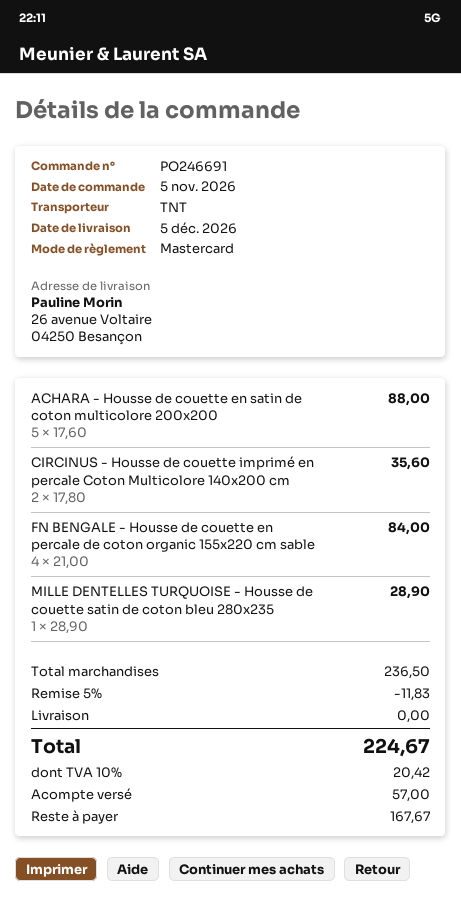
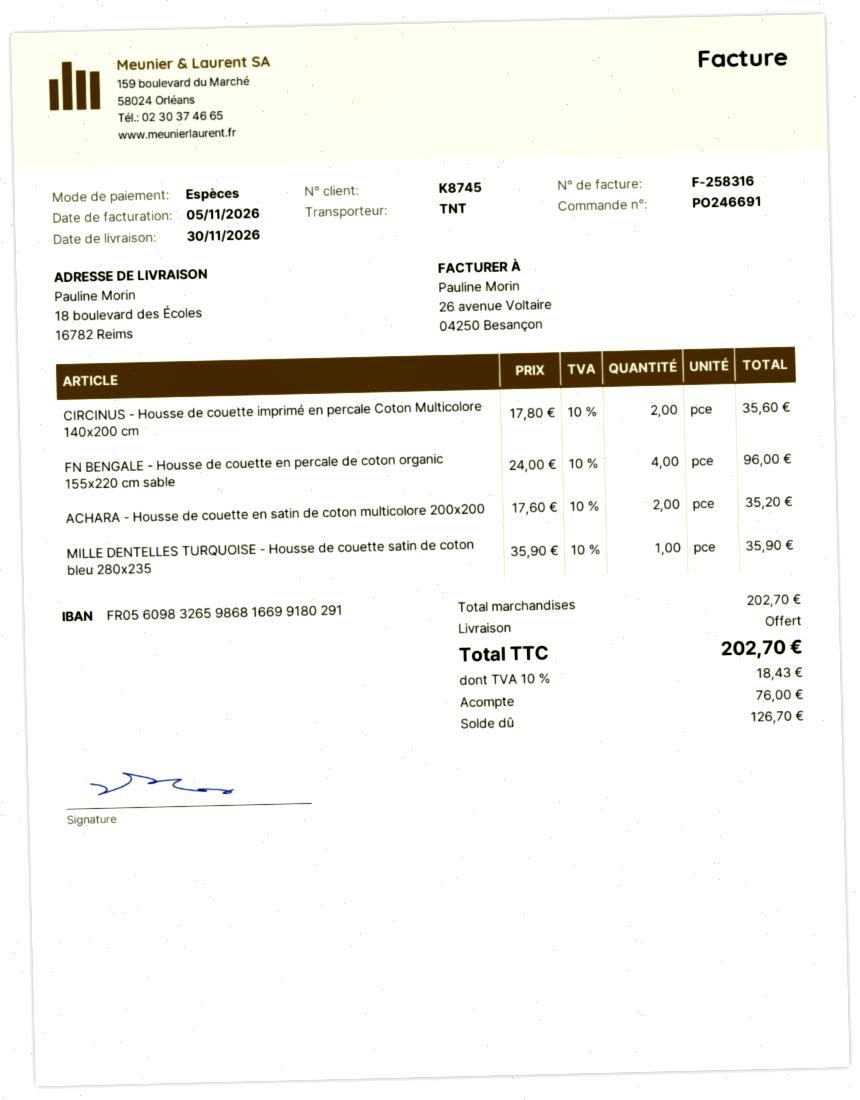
delivery date: 2026-12-05 -> 2026-11-30
payment method: Mastercard -> cash
ship to: 26 avenue Voltaire, 04250 Besançon -> 18 boulevard des Écoles, 16782 Reims
ACHARA - Housse de couette en satin de coton multicolore 200x200: 5 x 17.60 = 88.00 -> 2 x 17.60 = 35.20
FN BENGALE - Housse de couette en percale de coton organic 155x220 cm sable: 4 x 21.00 = 84.00 -> 4 x 24.00 = 96.00
MILLE DENTELLES TURQUOISE - Housse de couette satin de coton bleu 280x235: 1 x 28.90 = 28.90 -> 1 x 35.90 = 35.90
subtotal: 236.50 -> 202.70
discount: 5% = 11.83 -> none
tax: 10% = 20.42 -> 10% = 18.43
total: 224.67 -> 202.70
deposit: 57.00 -> 76.00
balance: 167.67 -> 126.70

